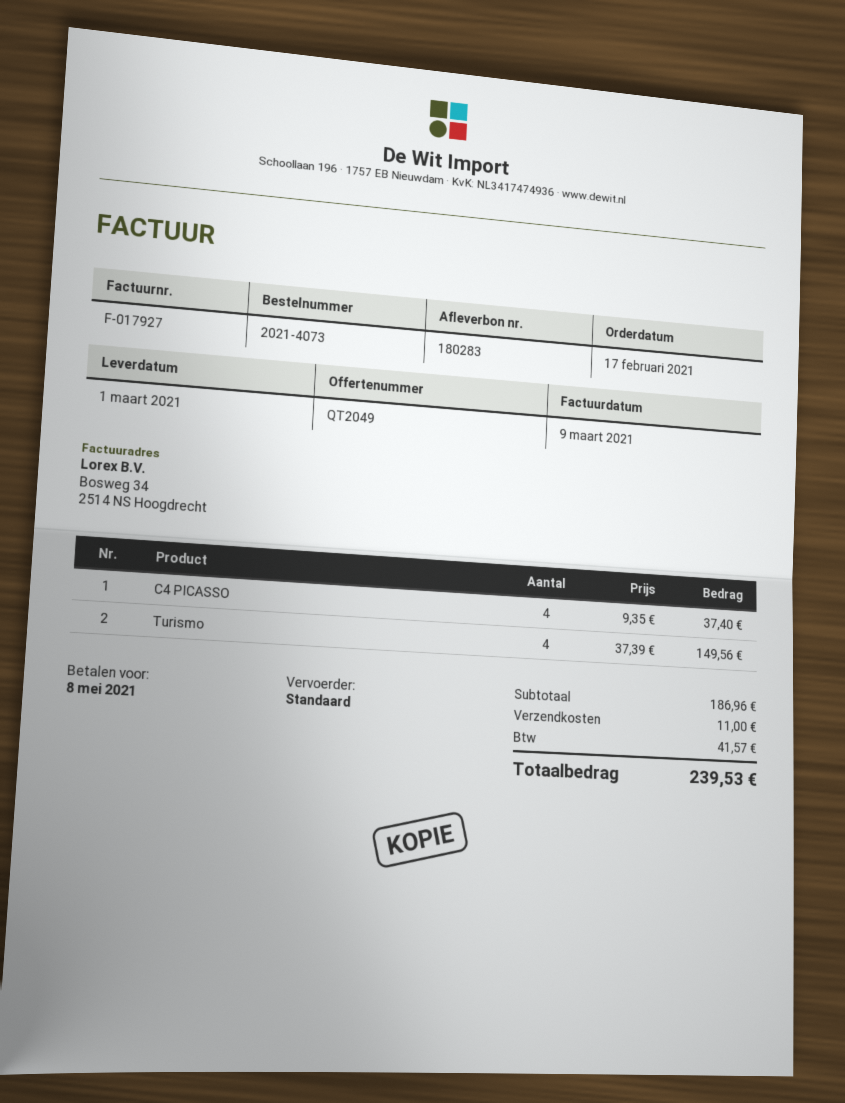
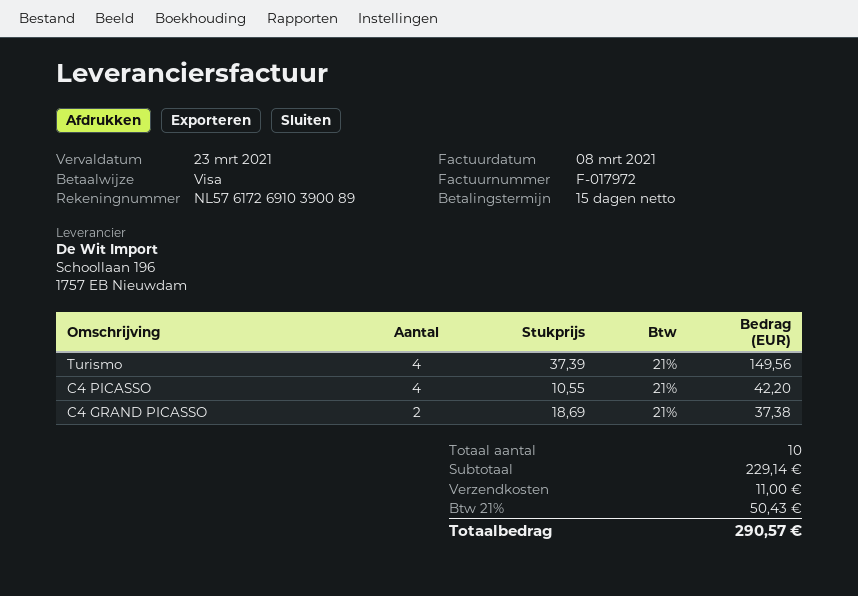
invoice number: F-017927 -> F-017972
invoice date: 2021-03-09 -> 2021-03-08
due date: 2021-05-08 -> 2021-03-23
C4 PICASSO: 4 x 9.35 = 37.40 -> 4 x 10.55 = 42.20
C4 GRAND PICASSO: none -> 2 x 18.69 = 37.38
subtotal: 186.96 -> 229.14
tax: 41.57 -> 50.43
total: 239.53 -> 290.57

